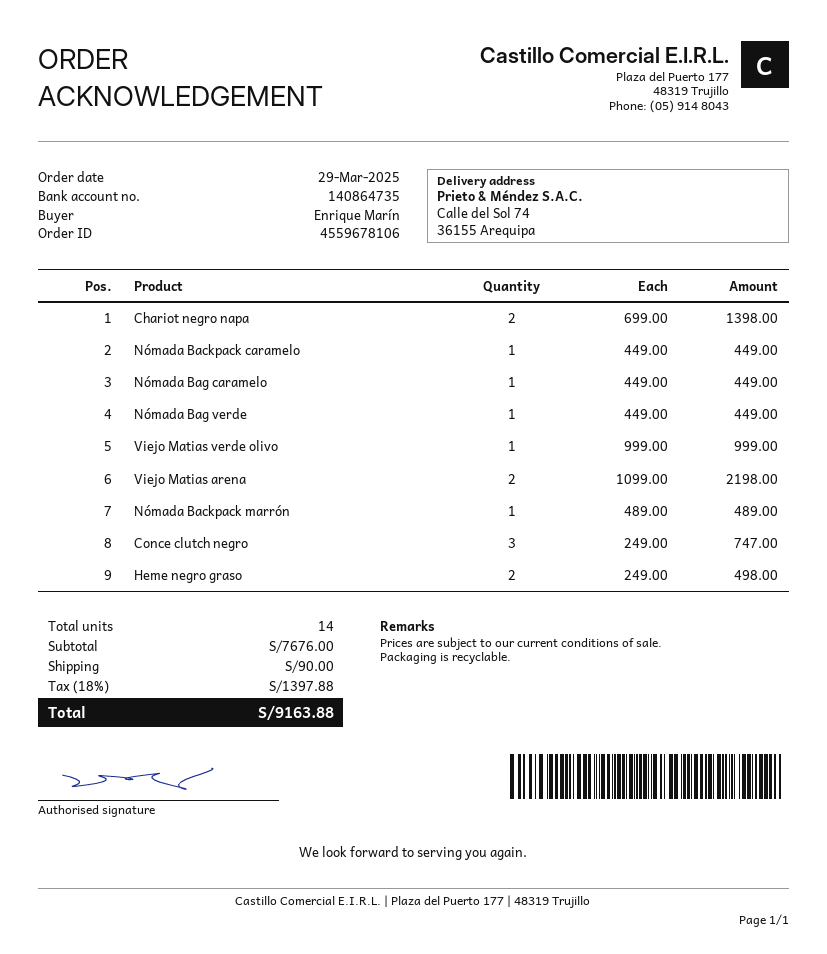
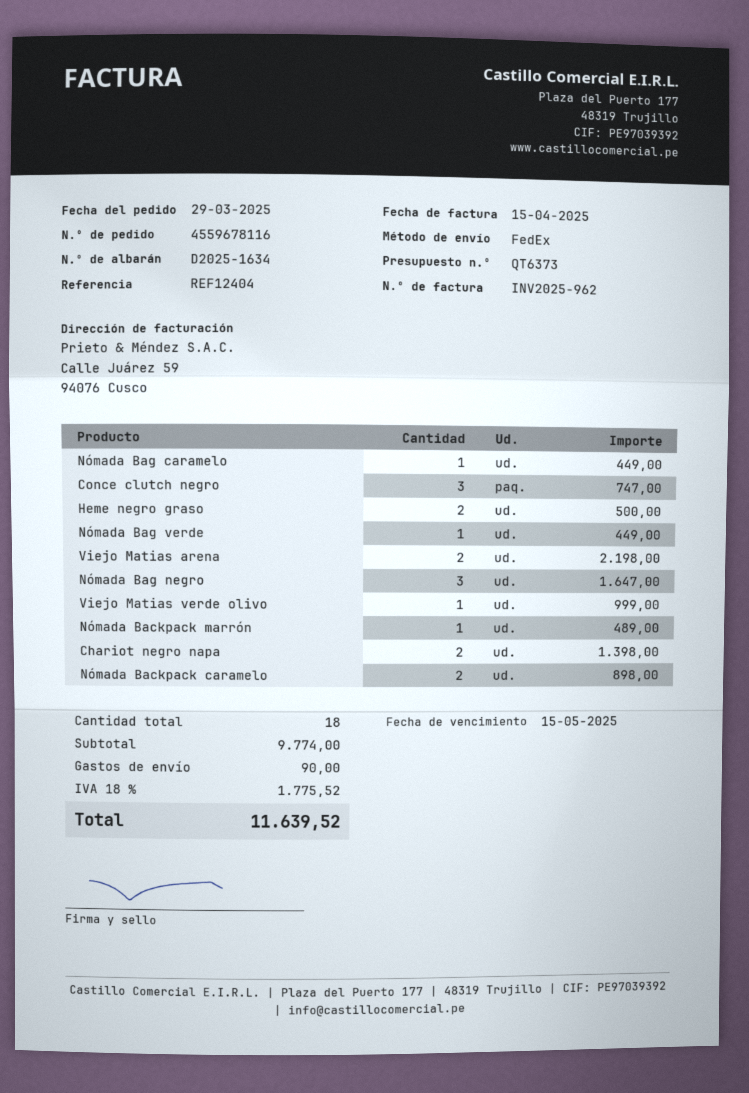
order number: 4559678106 -> 4559678116
Nómada Backpack caramelo: 1 for 449.00 -> 2 for 898.00
Heme negro graso: 2 for 498.00 -> 2 for 500.00
Nómada Bag negro: none -> 3 for 1647.00
total quantity: 14 -> 18
subtotal: 7676.00 -> 9774.00
tax: 18% = 1397.88 -> 18% = 1775.52
total: 9163.88 -> 11639.52

